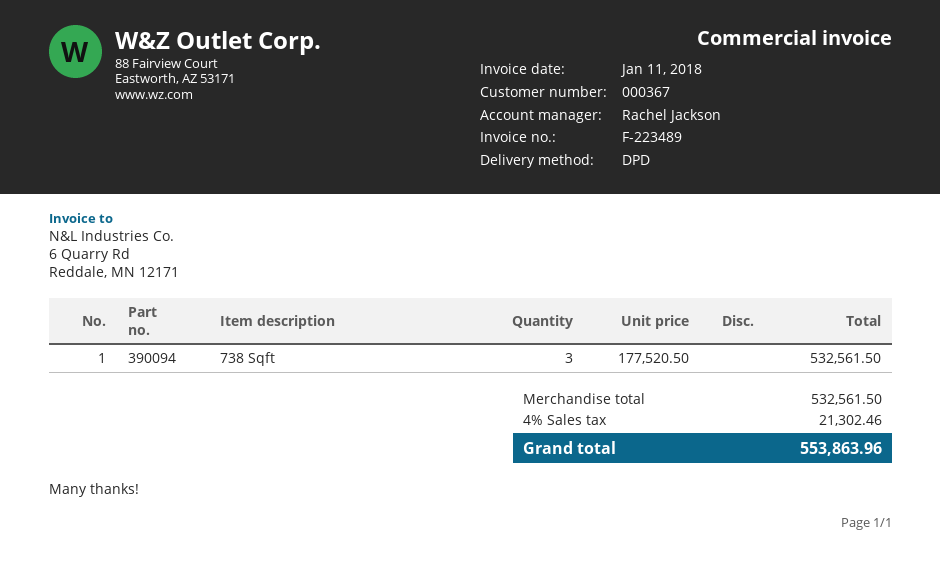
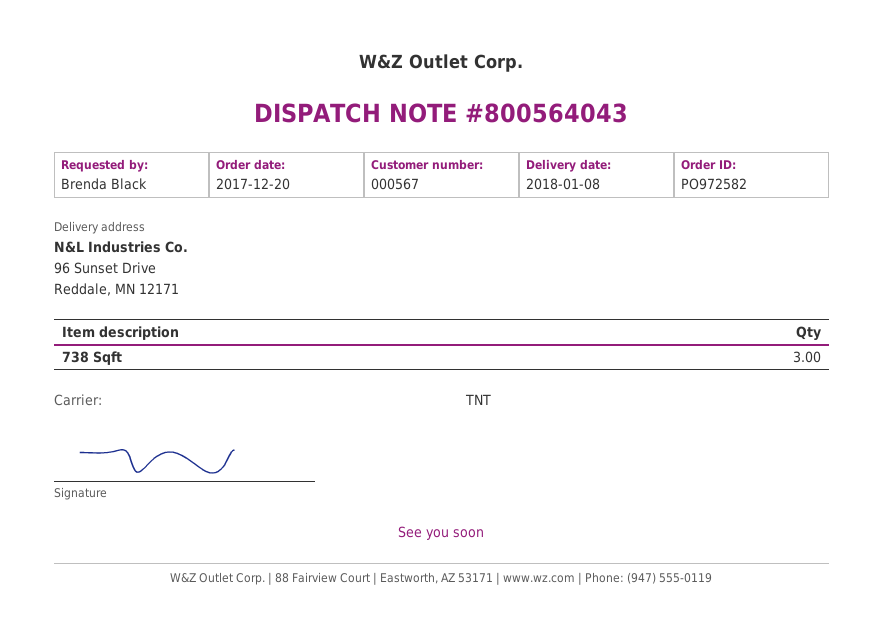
customer number: 000367 -> 000567
shipping method: DPD -> TNT

